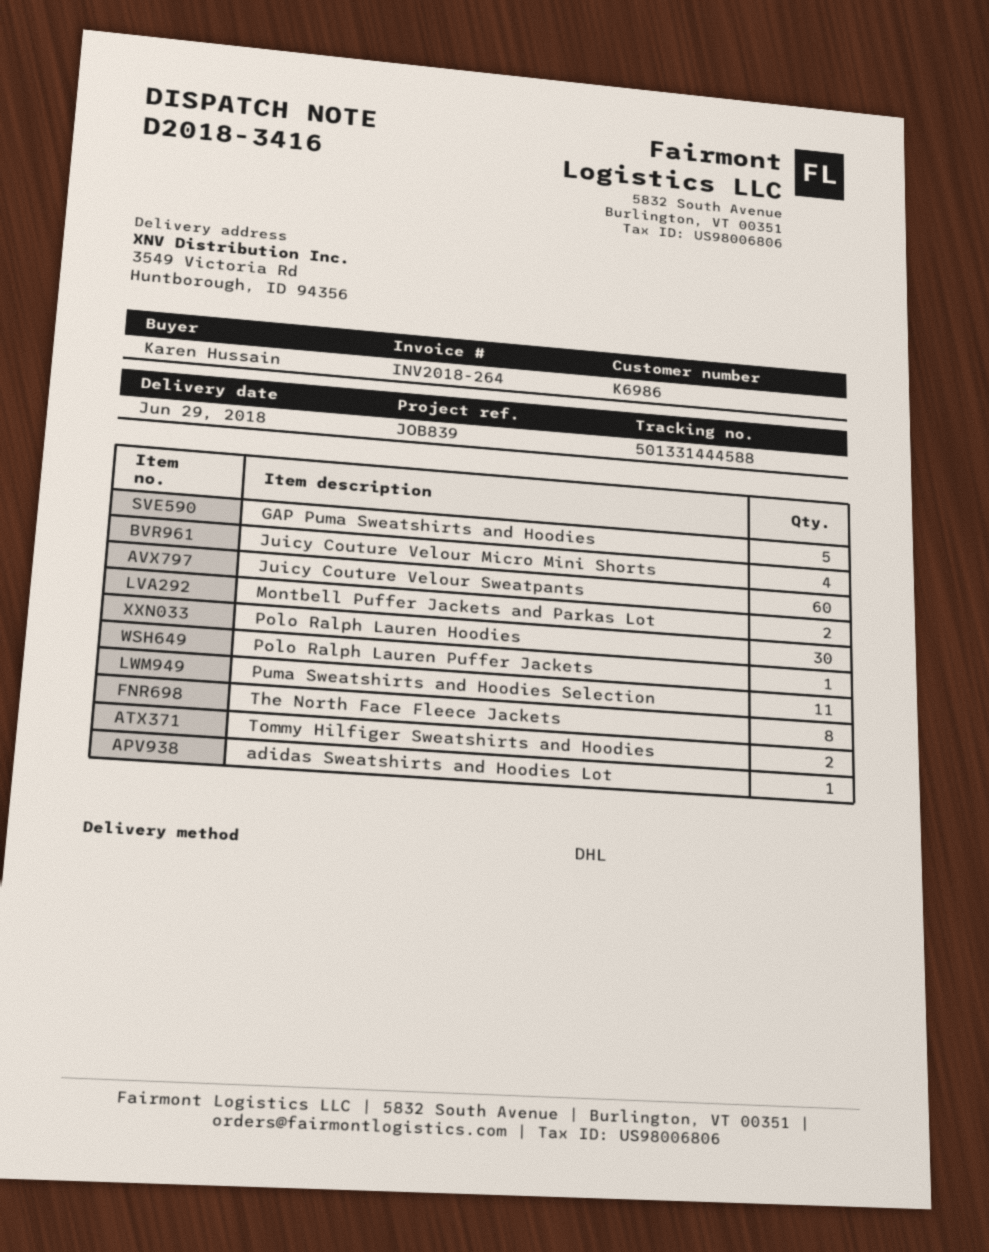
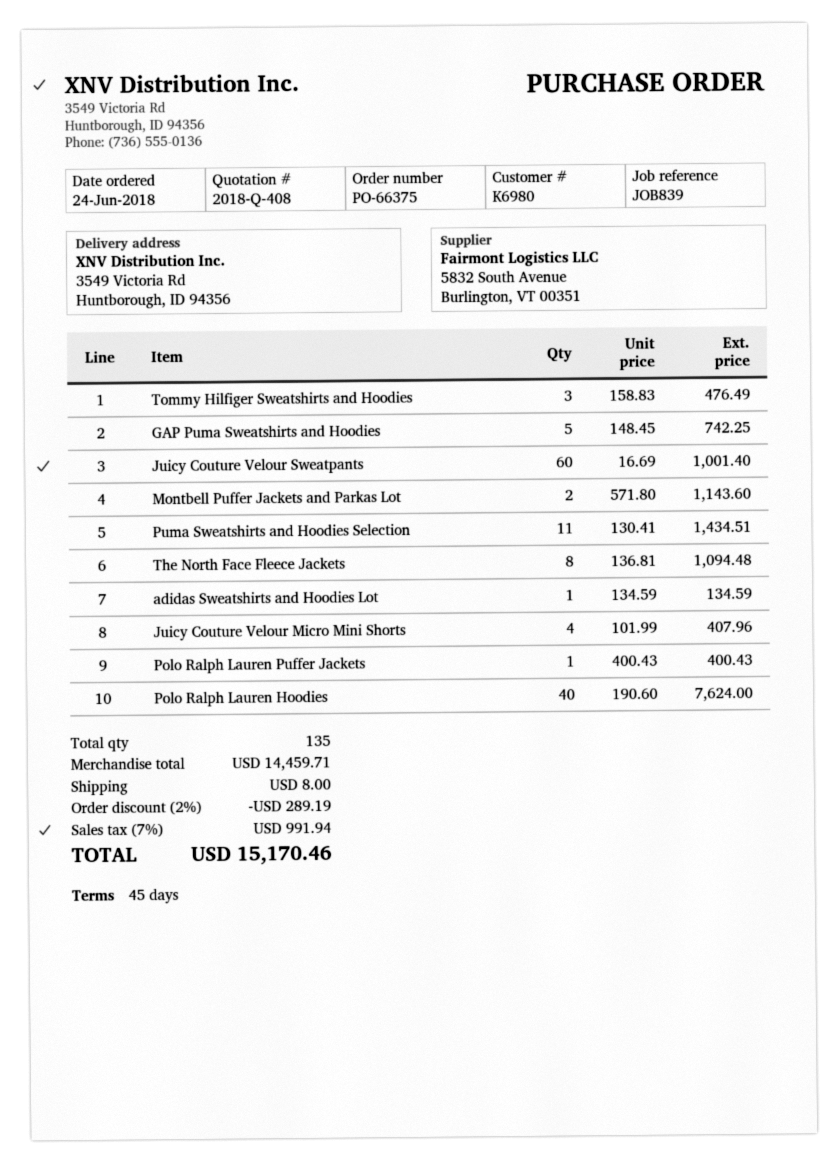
customer number: K6986 -> K6980
Polo Ralph Lauren Hoodies: 30 -> 40
Tommy Hilfiger Sweatshirts and Hoodies: 2 -> 3

